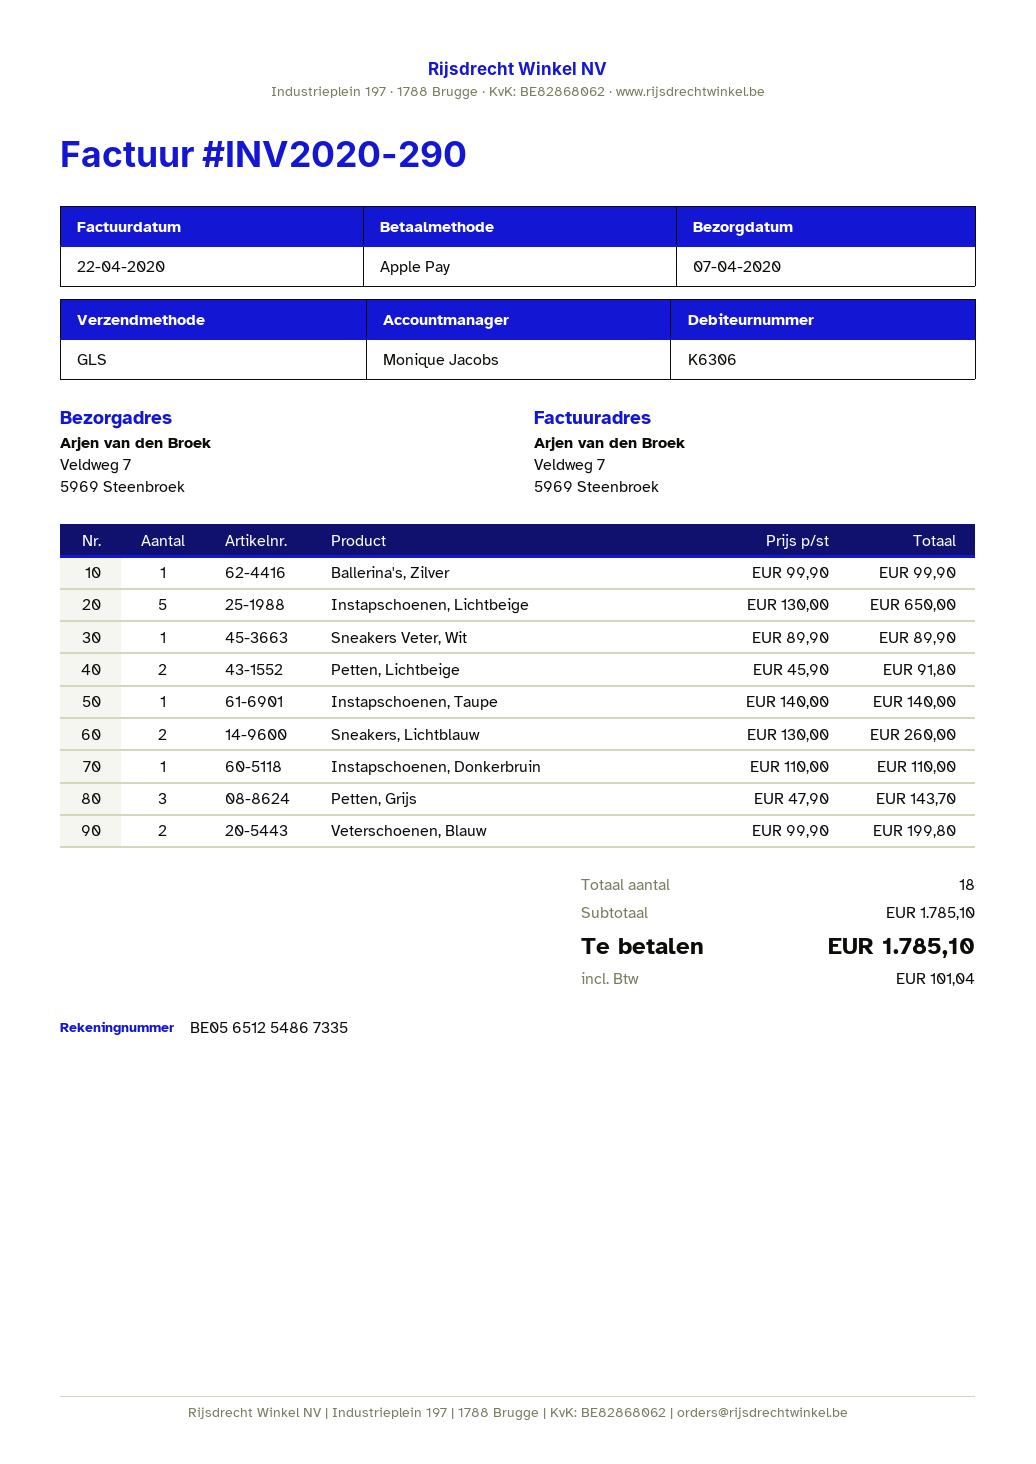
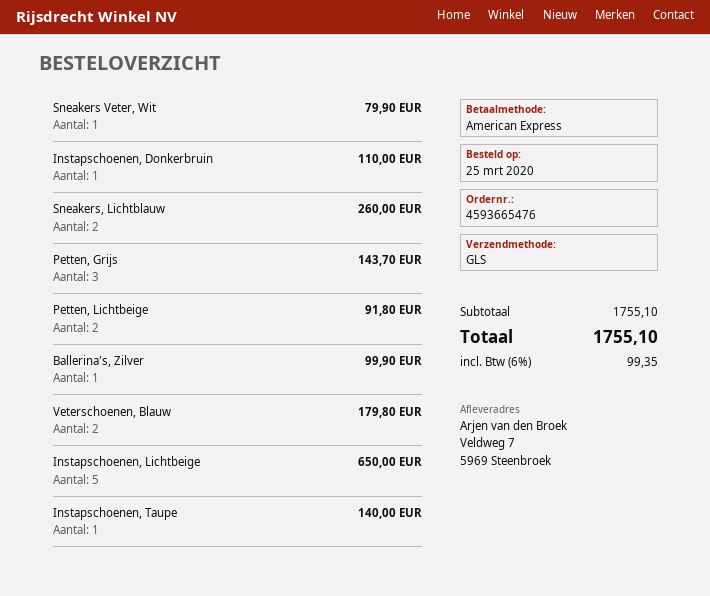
payment method: Apple Pay -> American Express
Sneakers Veter, Wit: 1 for 89.90 -> 1 for 79.90
Veterschoenen, Blauw: 2 for 199.80 -> 2 for 179.80
subtotal: 1785.10 -> 1755.10
tax: 101.04 -> 99.35
total: 1785.10 -> 1755.10

